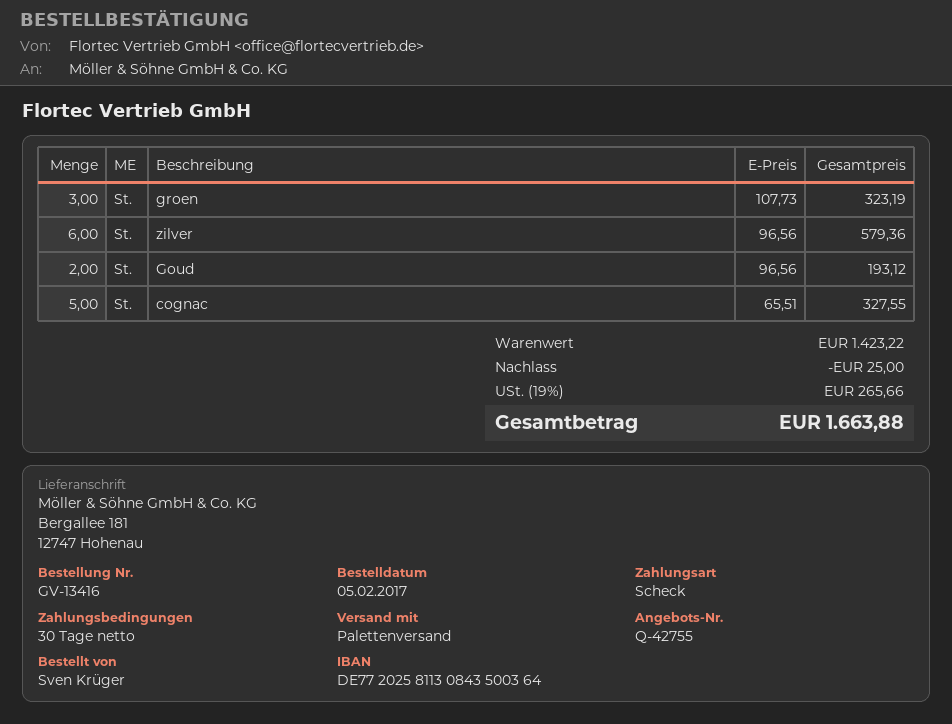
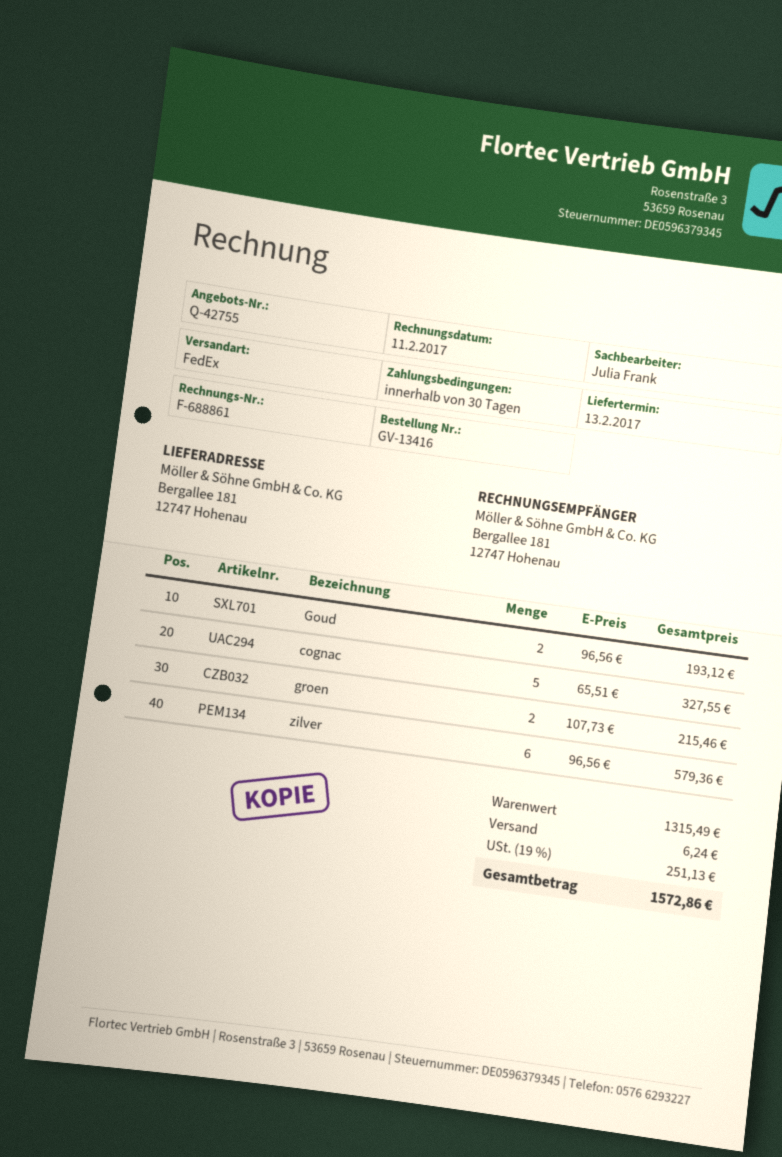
shipping method: pallet freight -> FedEx
groen: 3 x 107.73 = 323.19 -> 2 x 107.73 = 215.46
subtotal: 1423.22 -> 1315.49
discount: 25.00 -> none
shipping: none -> 6.24
tax: 19% = 265.66 -> 19% = 251.13
total: 1663.88 -> 1572.86

